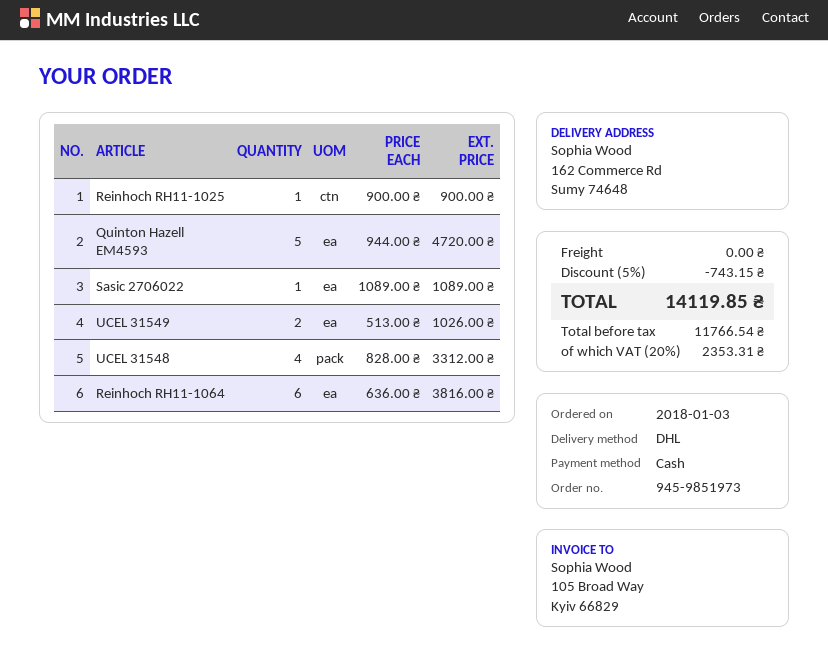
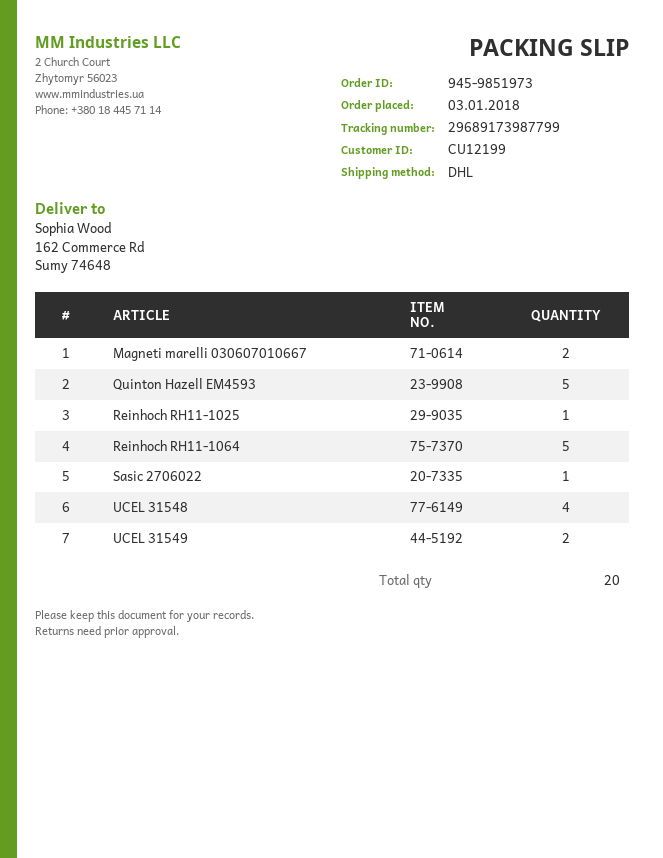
Reinhoch RH11-1064: 6 -> 5
Magneti marelli 030607010667: none -> 2

